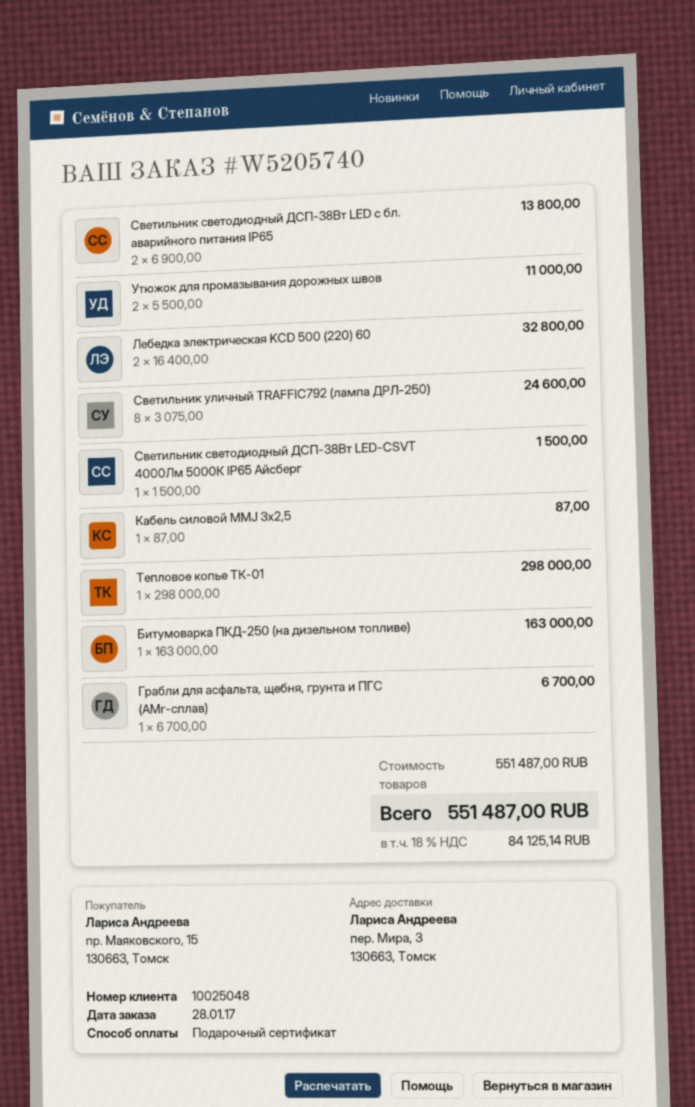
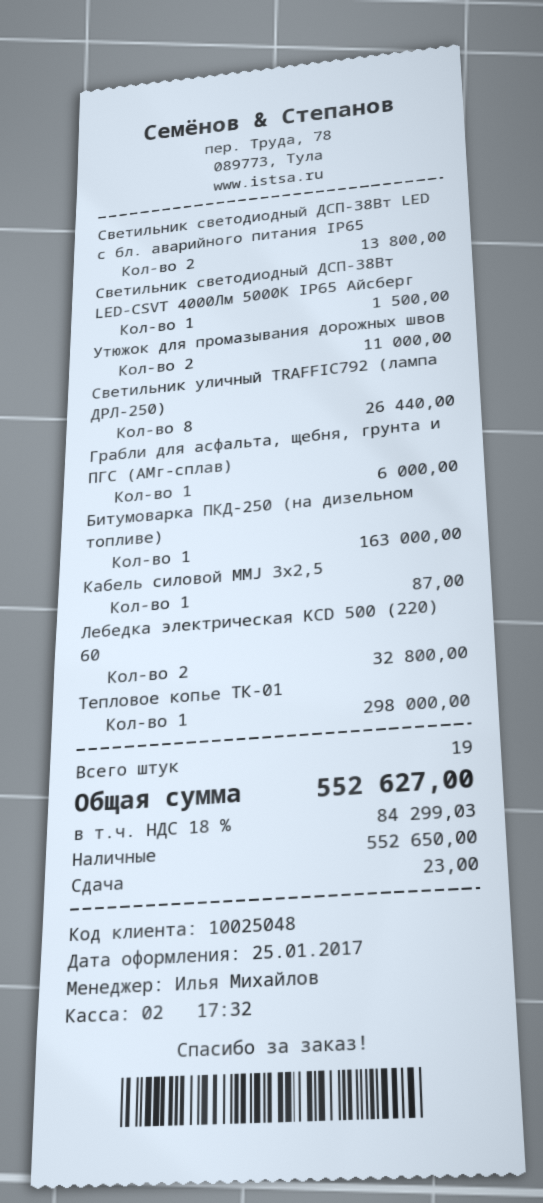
order date: 2017-01-28 -> 2017-01-25
payment method: gift card -> cash
Светильник уличный TRAFFIC792 (лампа ДРЛ-250): 8 for 24600.00 -> 8 for 26440.00
Грабли для асфальта, щебня, грунта и ПГС (АМг-сплав): 1 for 6700.00 -> 1 for 6000.00
tax: 18% = 84125.14 -> 18% = 84299.03
total: 551487.00 -> 552627.00

